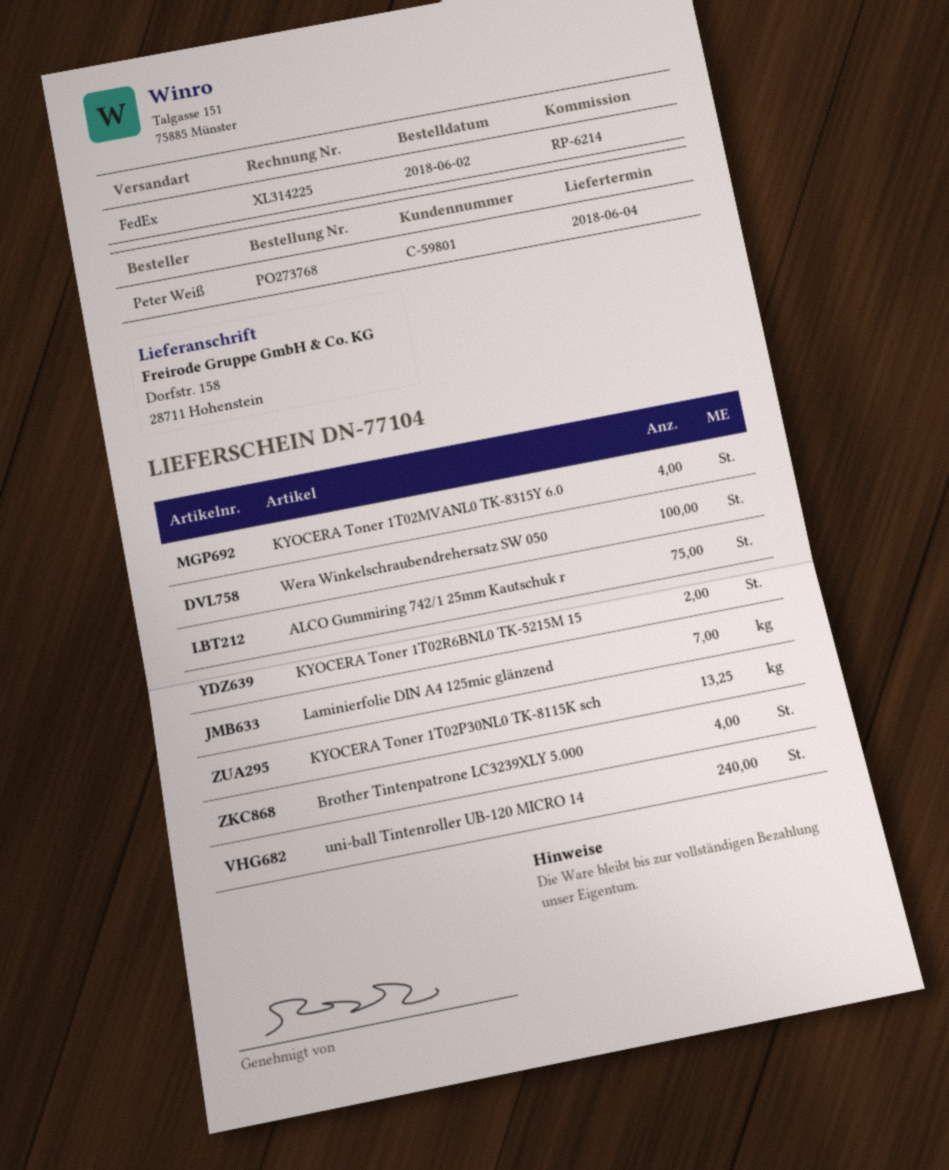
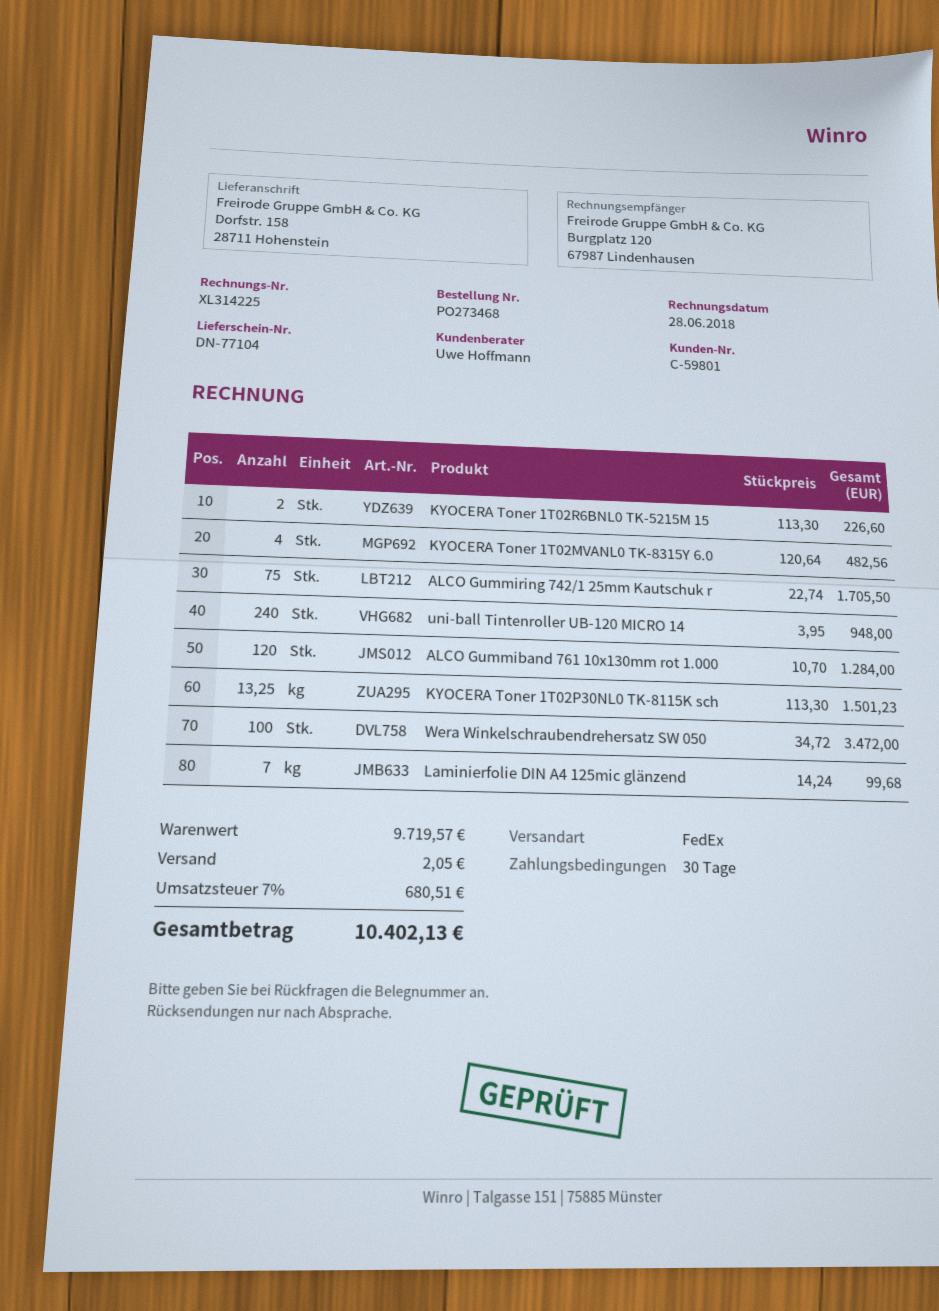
order number: PO273768 -> PO273468
Brother Tintenpatrone LC3239XLY 5.000: 4 -> none
ALCO Gummiband 761 10x130mm rot 1.000: none -> 120

